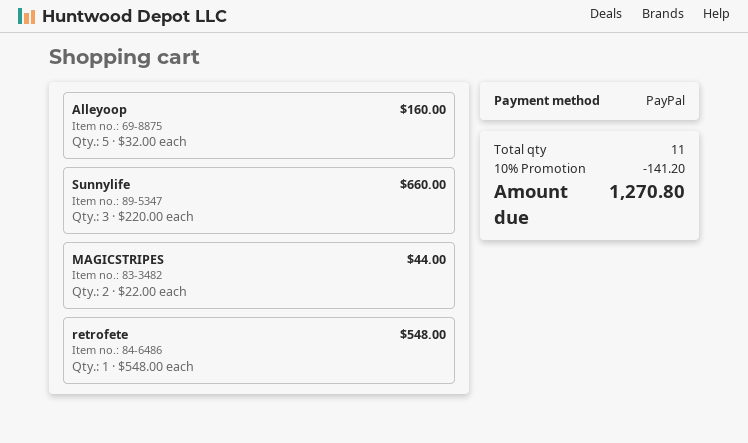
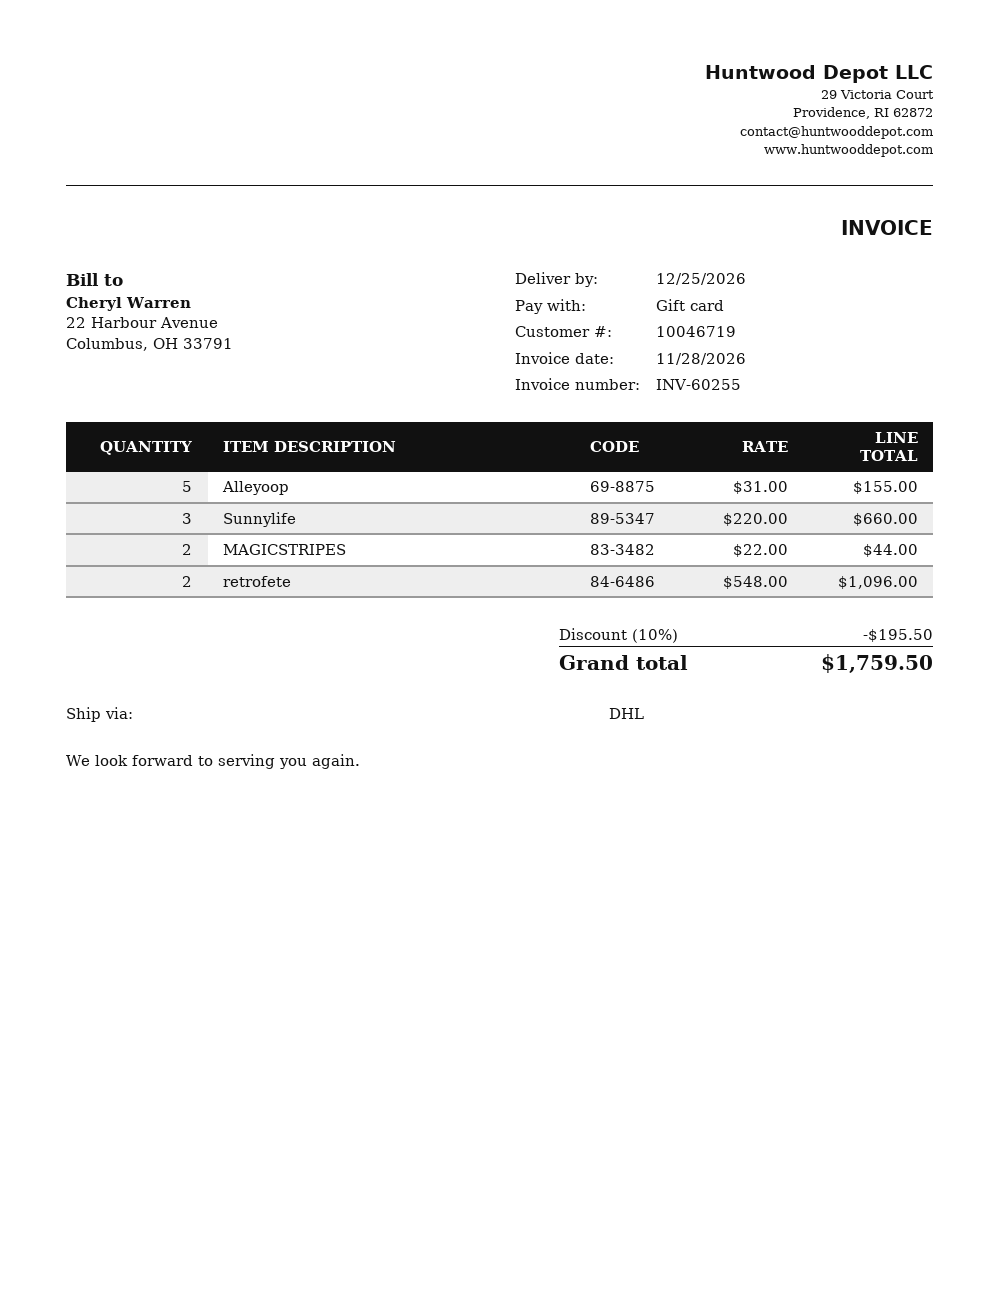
payment method: PayPal -> gift card
Alleyoop: 5 x 32.00 = 160.00 -> 5 x 31.00 = 155.00
retrofete: 1 x 548.00 = 548.00 -> 2 x 548.00 = 1096.00
discount: 10% = 141.20 -> 10% = 195.50
total: 1270.80 -> 1759.50

